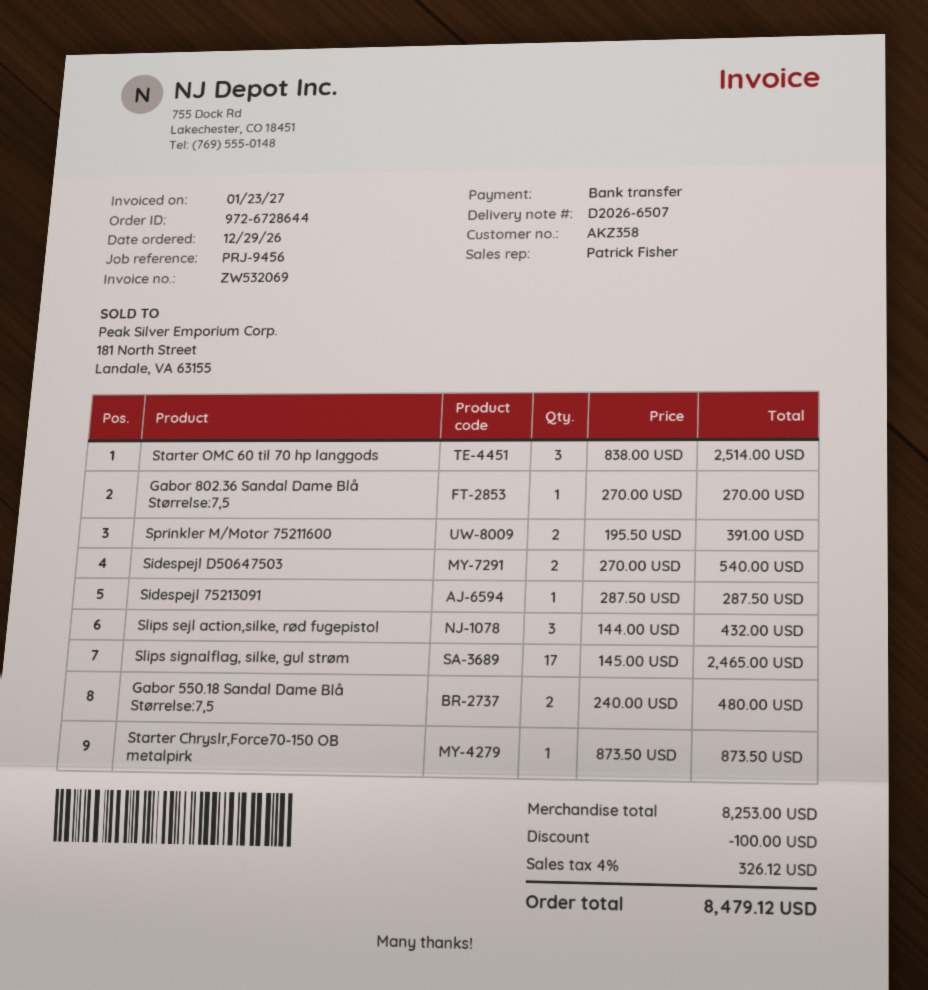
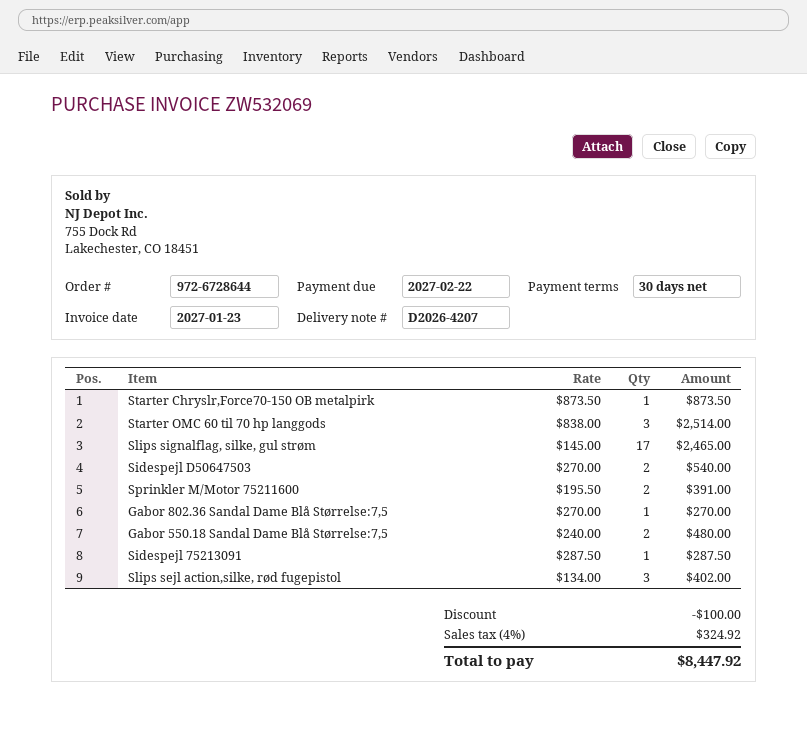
delivery note number: D2026-6507 -> D2026-4207
Slips sejl action,silke, rød fugepistol: 3 x 144.00 = 432.00 -> 3 x 134.00 = 402.00
tax: 4% = 326.12 -> 4% = 324.92
total: 8479.12 -> 8447.92

